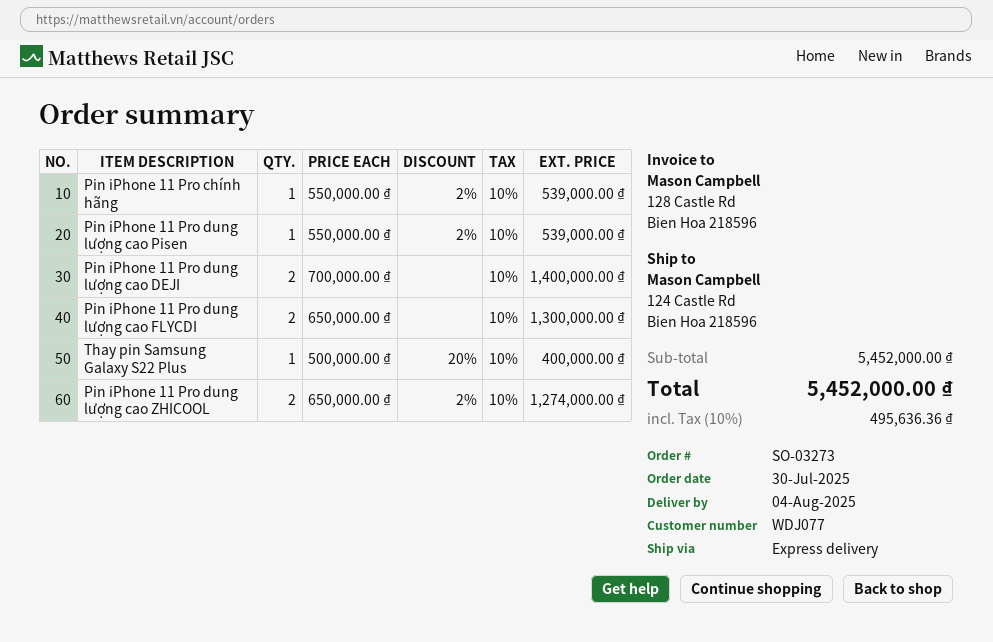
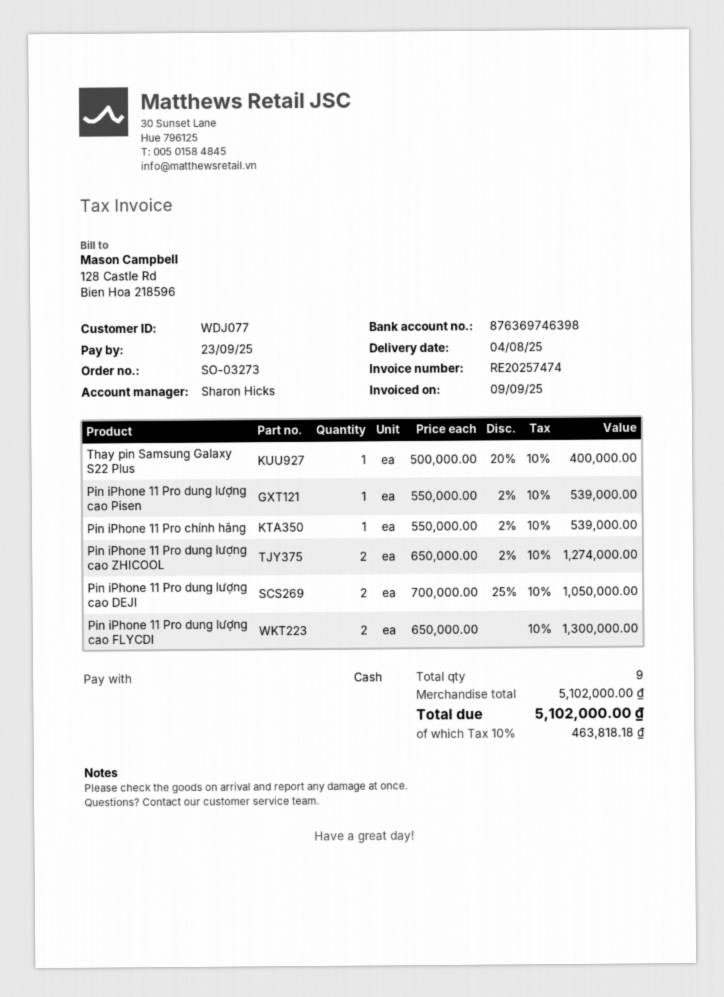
Pin iPhone 11 Pro dung lượng cao DEJI: 2 x 700000.00 = 1400000.00 -> 2 x 700000.00 - 25% = 1050000.00
subtotal: 5452000.00 -> 5102000.00
tax: 10% = 495636.36 -> 10% = 463818.18
total: 5452000.00 -> 5102000.00

